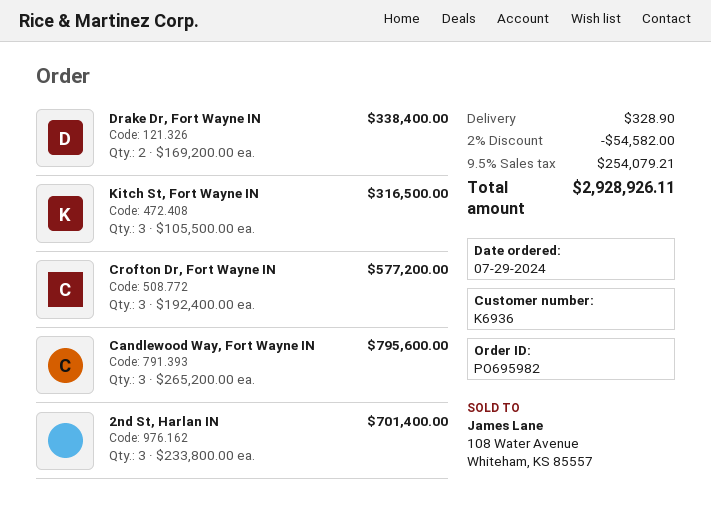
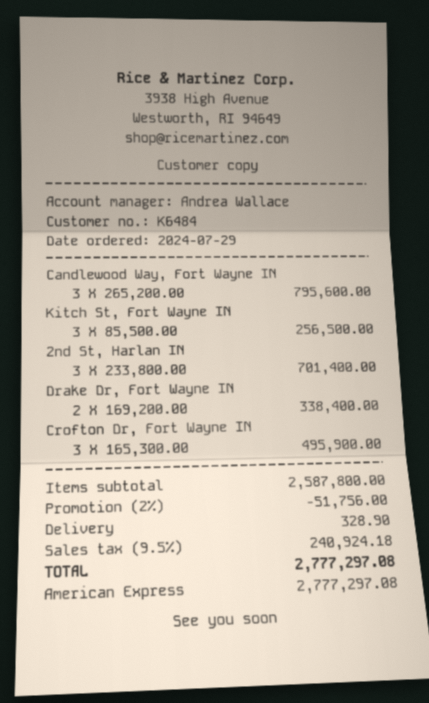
customer number: K6936 -> K6484
Kitch St, Fort Wayne IN: 3 x 105500.00 = 316500.00 -> 3 x 85500.00 = 256500.00
Crofton Dr, Fort Wayne IN: 3 x 192400.00 = 577200.00 -> 3 x 165300.00 = 495900.00
discount: 2% = 54582.00 -> 2% = 51756.00
tax: 9.5% = 254079.21 -> 9.5% = 240924.18
total: 2928926.11 -> 2777297.08

